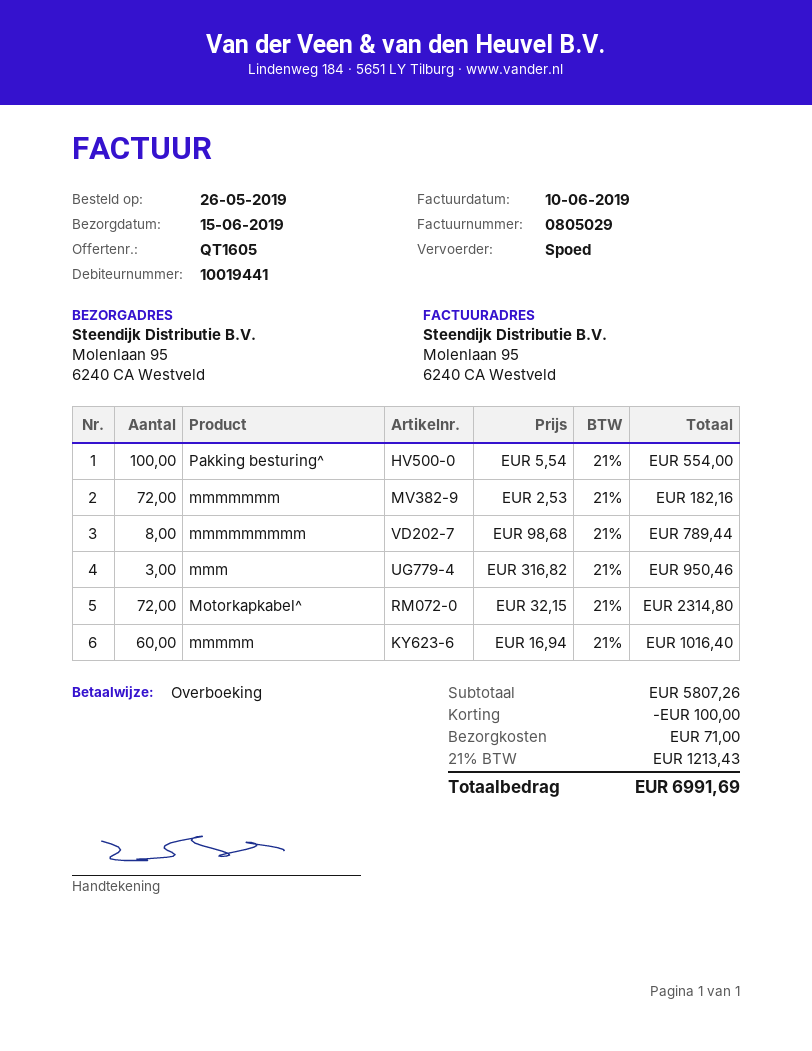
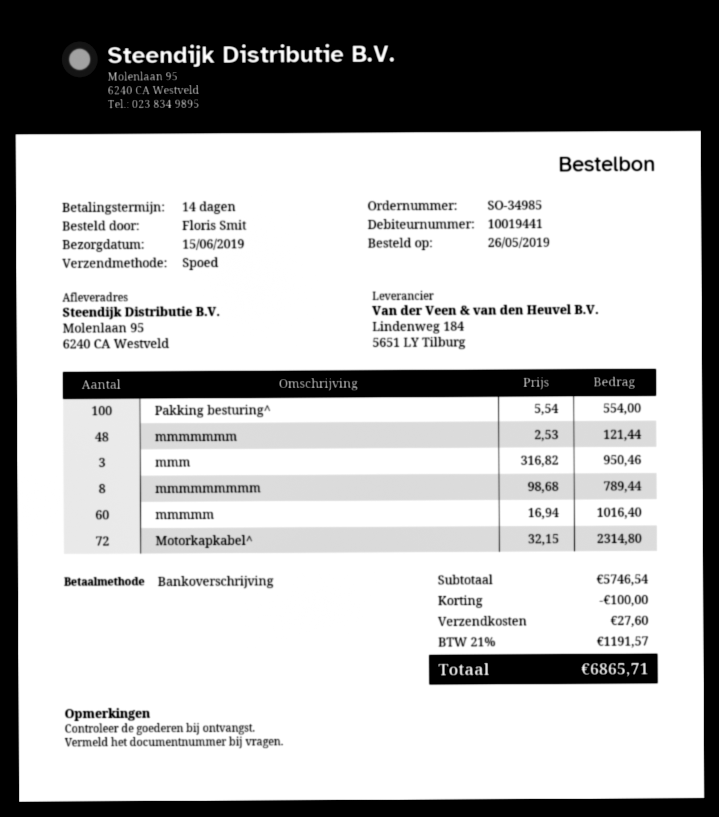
mmmmmmm: 72 x 2.53 = 182.16 -> 48 x 2.53 = 121.44
subtotal: 5807.26 -> 5746.54
shipping: 71.00 -> 27.60
tax: 21% = 1213.43 -> 21% = 1191.57
total: 6991.69 -> 6865.71

